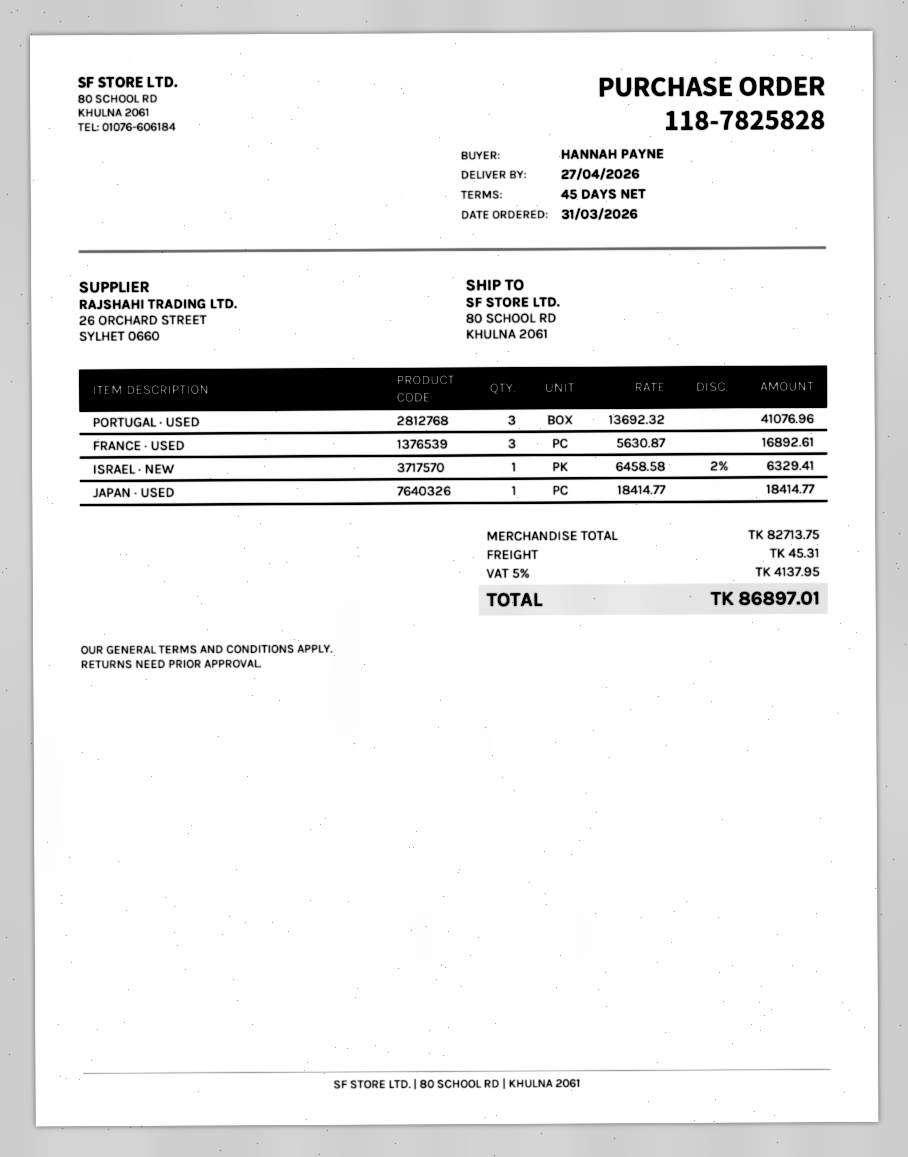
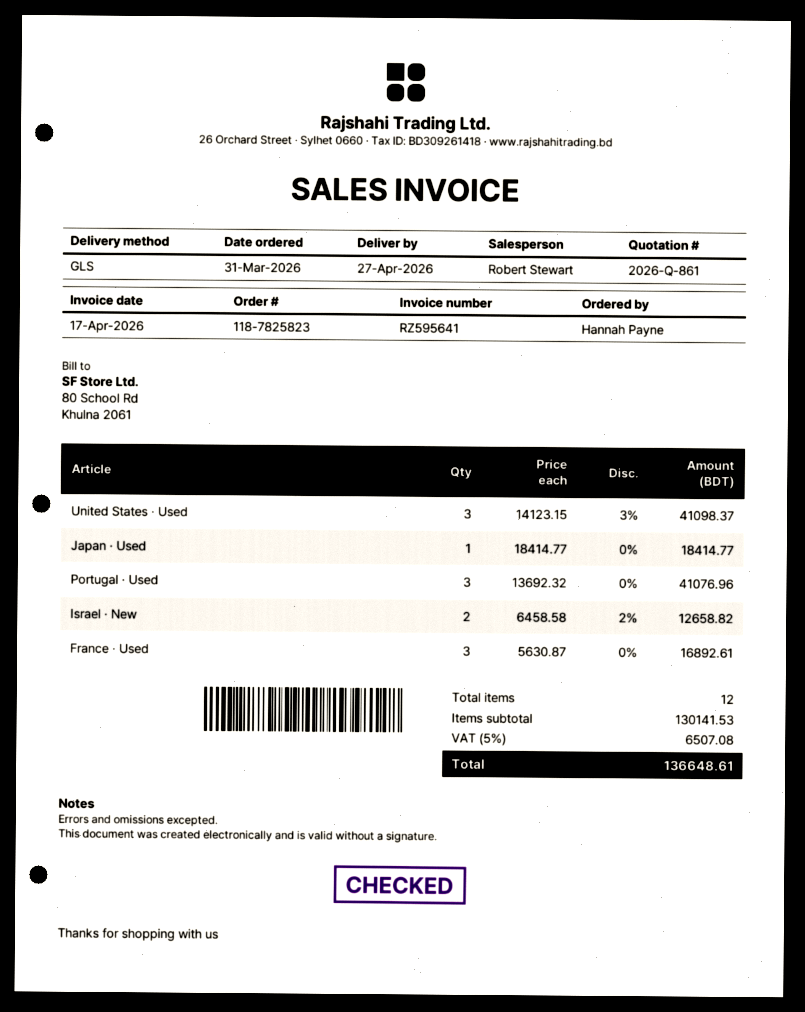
order number: 118-7825828 -> 118-7825823
ISRAEL · NEW: 1 x 6458.58 - 2% = 6329.41 -> 2 x 6458.58 - 2% = 12658.82
United States · Used: none -> 3 x 14123.15 - 3% = 41098.37
subtotal: 82713.75 -> 130141.53
shipping: 45.31 -> none
tax: 5% = 4137.95 -> 5% = 6507.08
total: 86897.01 -> 136648.61

